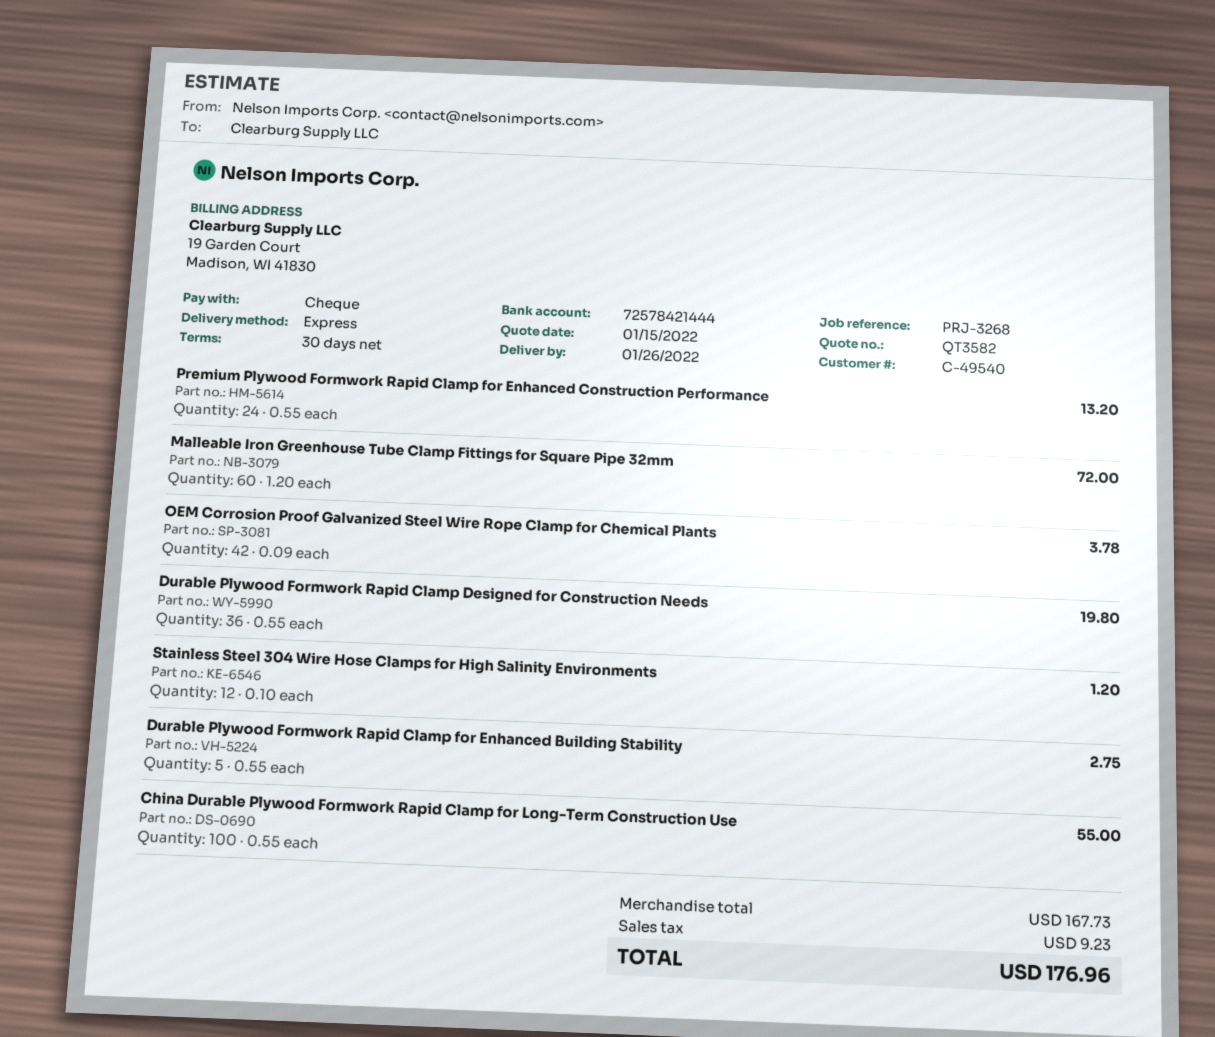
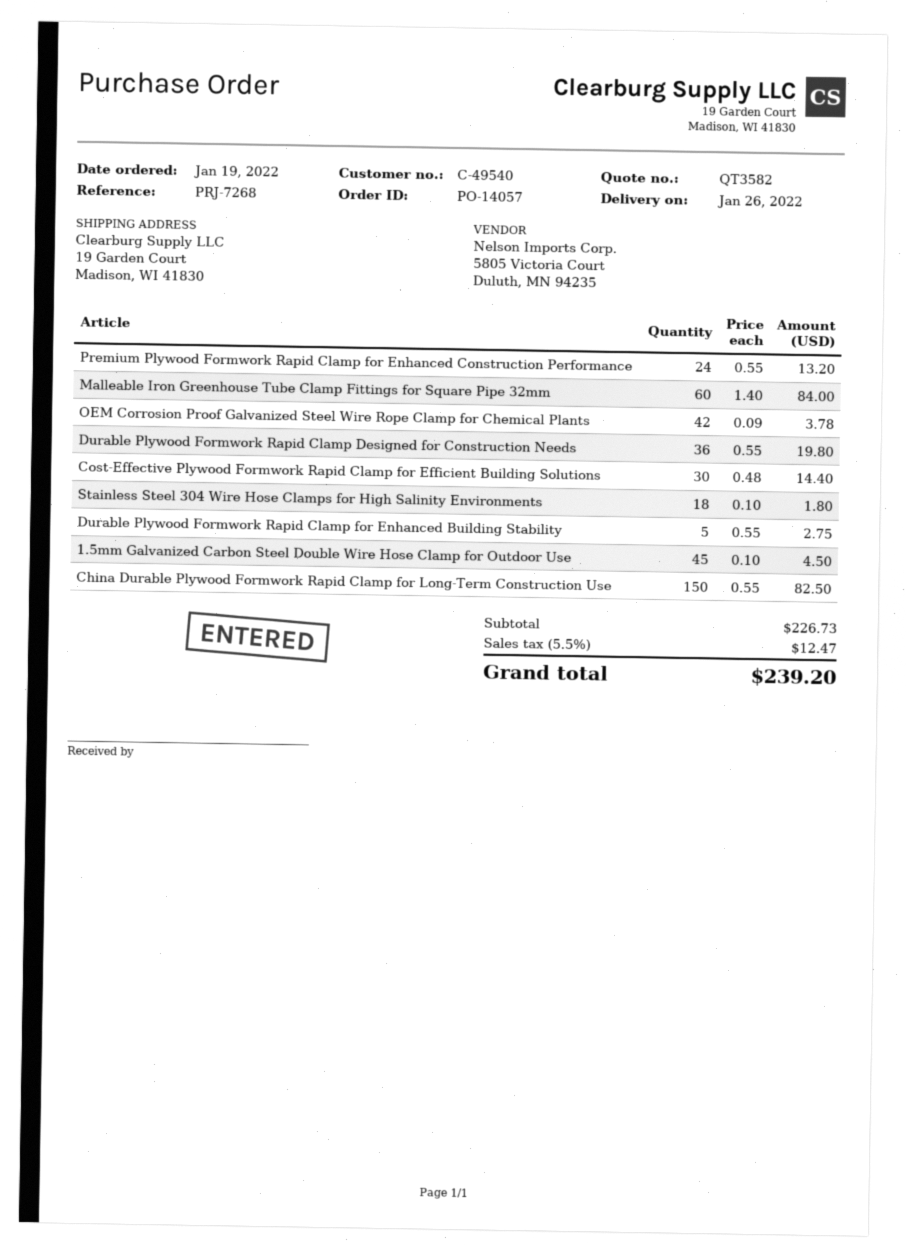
reference: PRJ-3268 -> PRJ-7268
Malleable Iron Greenhouse Tube Clamp Fittings for Square Pipe 32mm: 60 x 1.20 = 72.00 -> 60 x 1.40 = 84.00
Stainless Steel 304 Wire Hose Clamps for High Salinity Environments: 12 x 0.10 = 1.20 -> 18 x 0.10 = 1.80
China Durable Plywood Formwork Rapid Clamp for Long-Term Construction Use: 100 x 0.55 = 55.00 -> 150 x 0.55 = 82.50
Cost-Effective Plywood Formwork Rapid Clamp for Efficient Building Solutions: none -> 30 x 0.48 = 14.40
1.5mm Galvanized Carbon Steel Double Wire Hose Clamp for Outdoor Use: none -> 45 x 0.10 = 4.50
subtotal: 167.73 -> 226.73
tax: 9.23 -> 12.47
total: 176.96 -> 239.20

